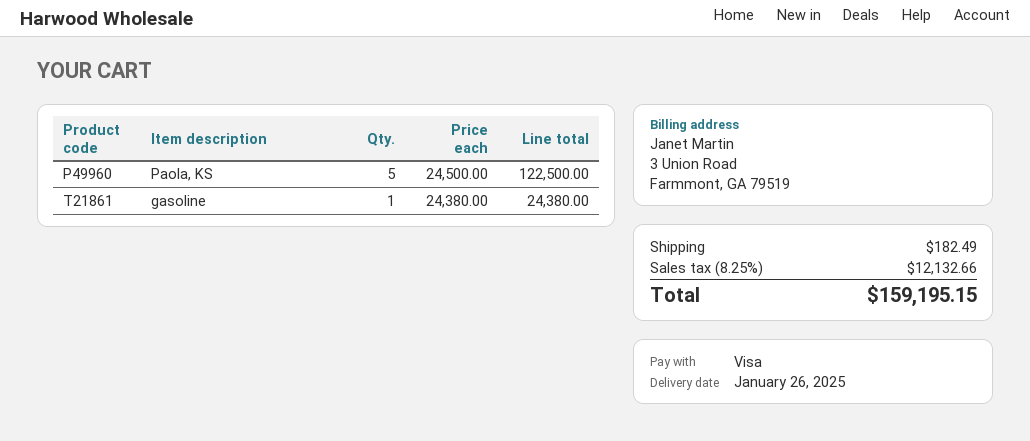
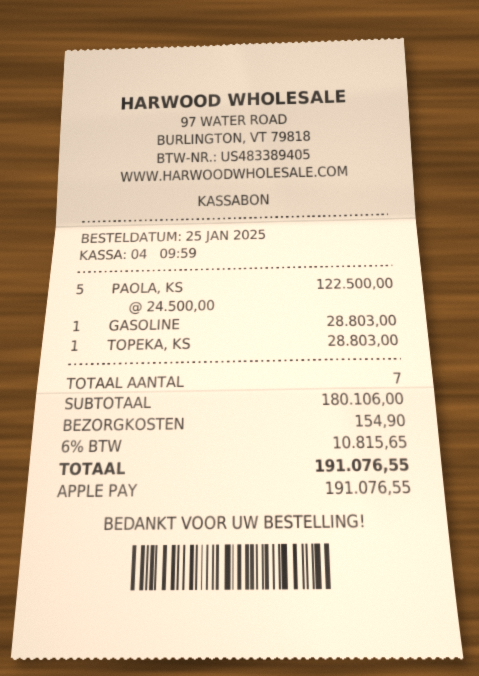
payment method: Visa -> Apple Pay
gasoline: 1 x 24380.00 = 24380.00 -> 1 x 28803.00 = 28803.00
TOPEKA, KS: none -> 1 x 28803.00 = 28803.00
shipping: 182.49 -> 154.90
tax: 8.25% = 12132.66 -> 6% = 10815.65
total: 159195.15 -> 191076.55

